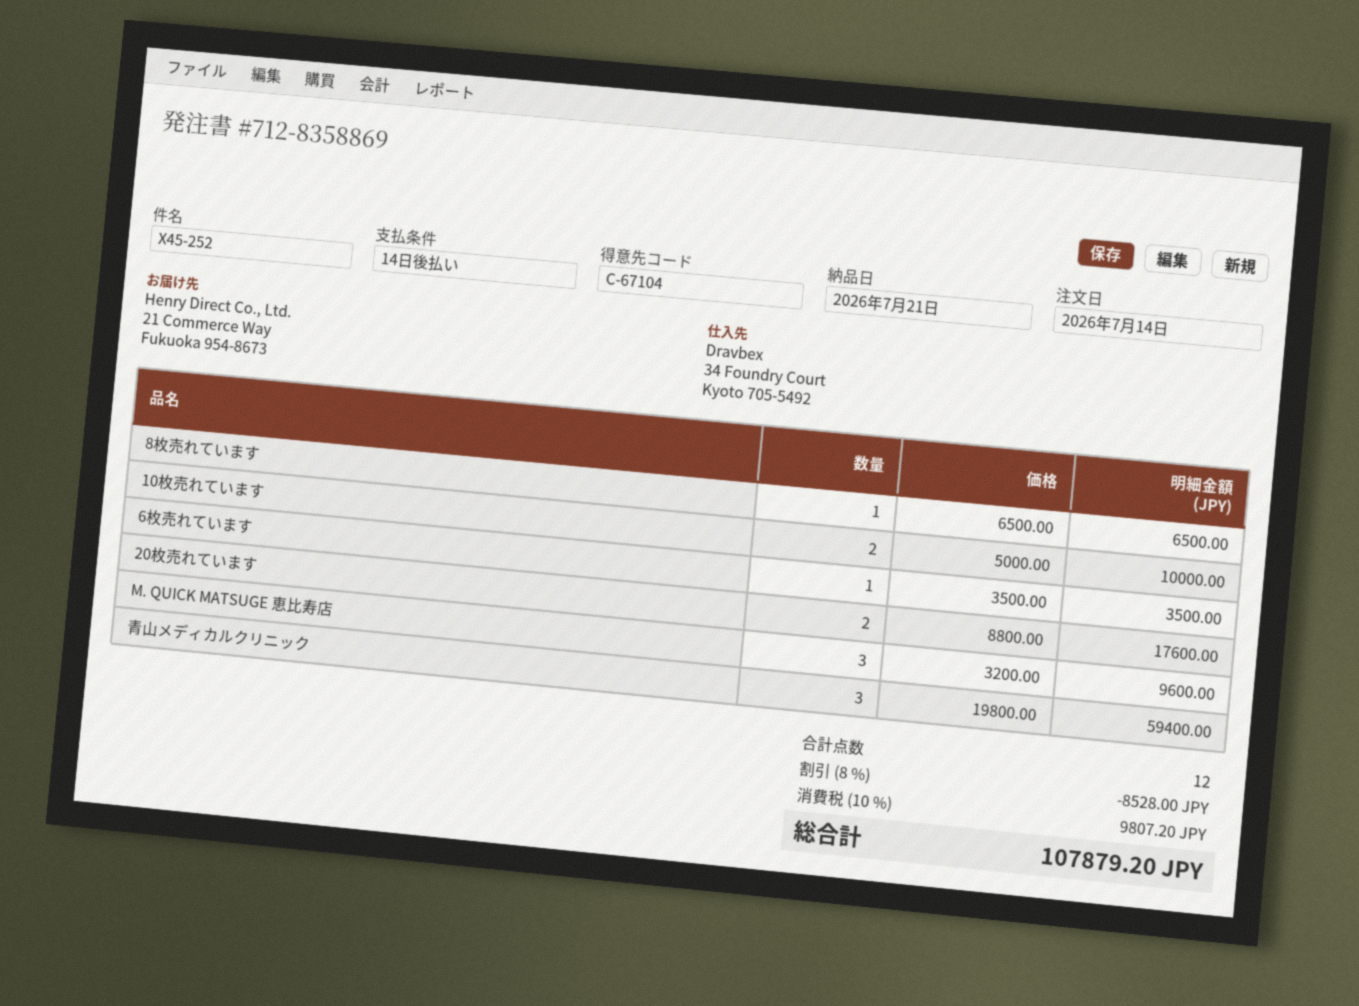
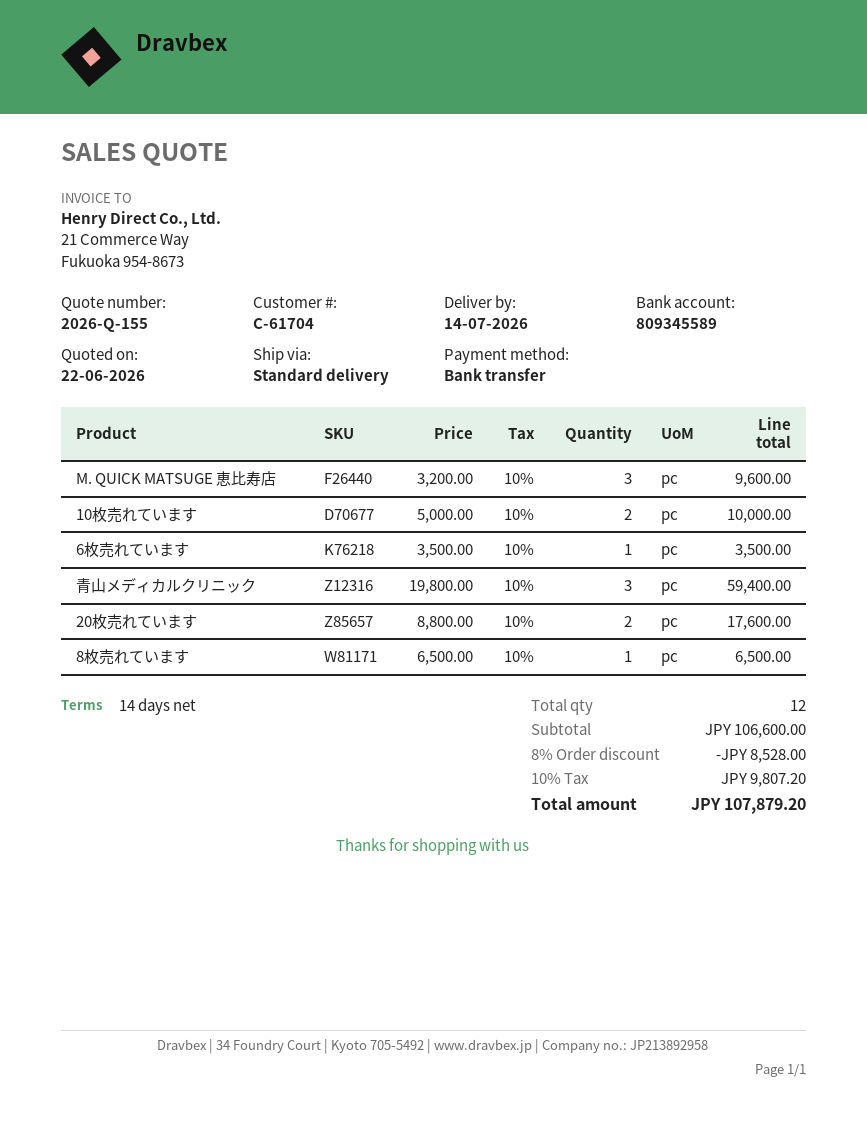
delivery date: 2026-07-21 -> 2026-07-14
customer number: C-67104 -> C-61704

